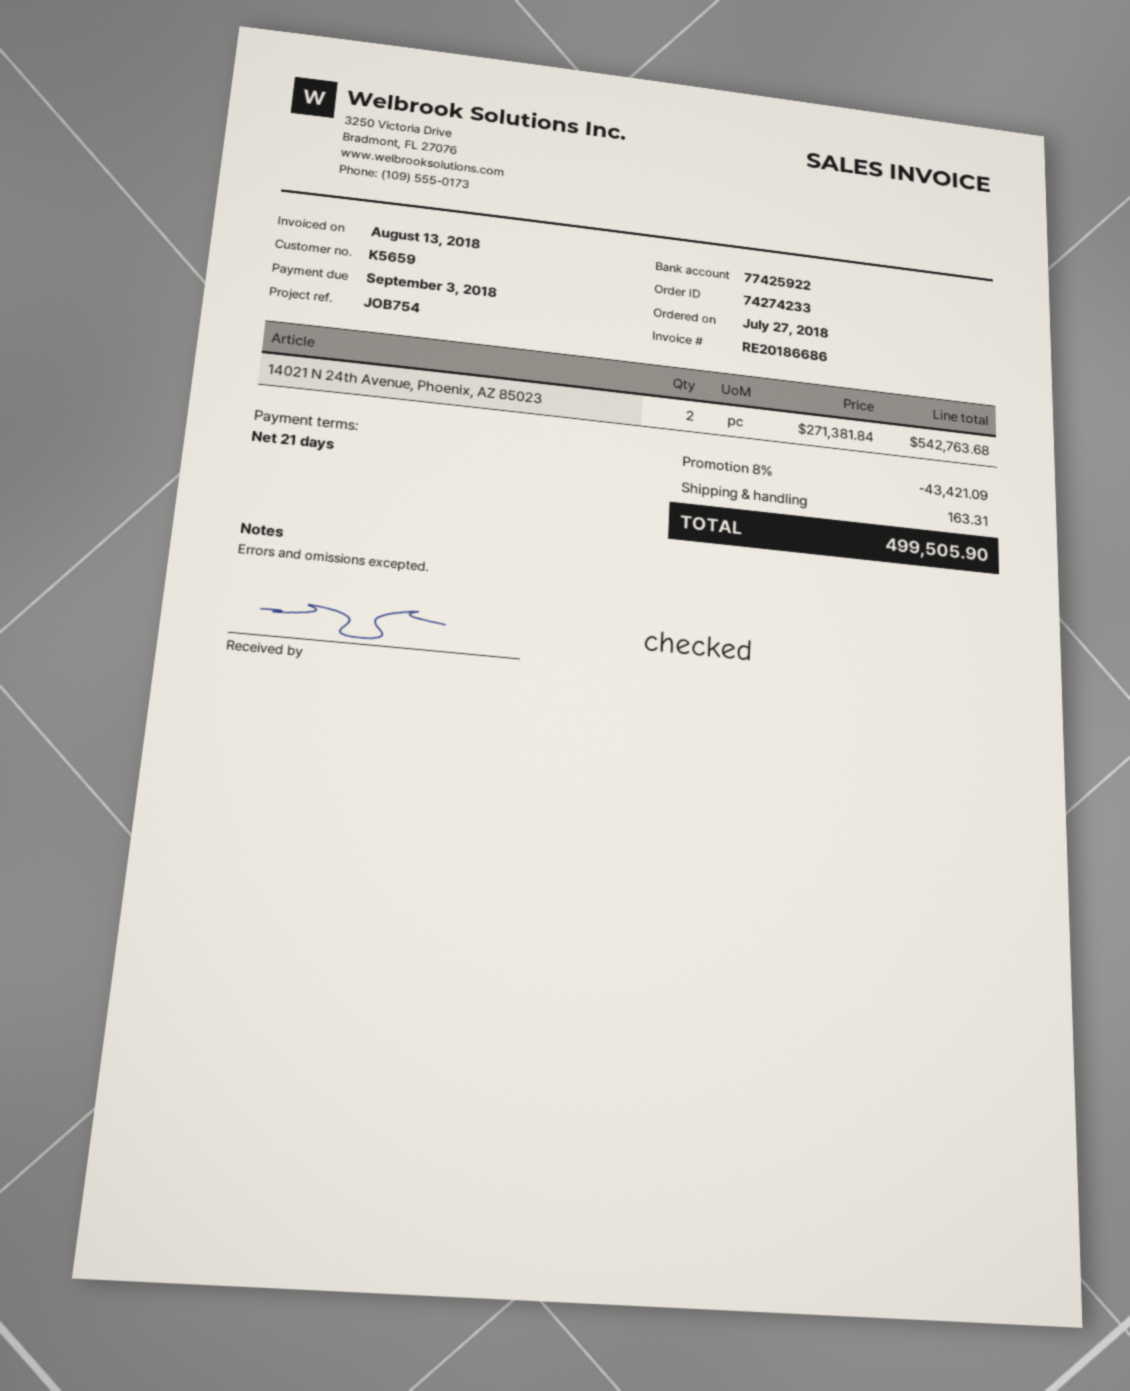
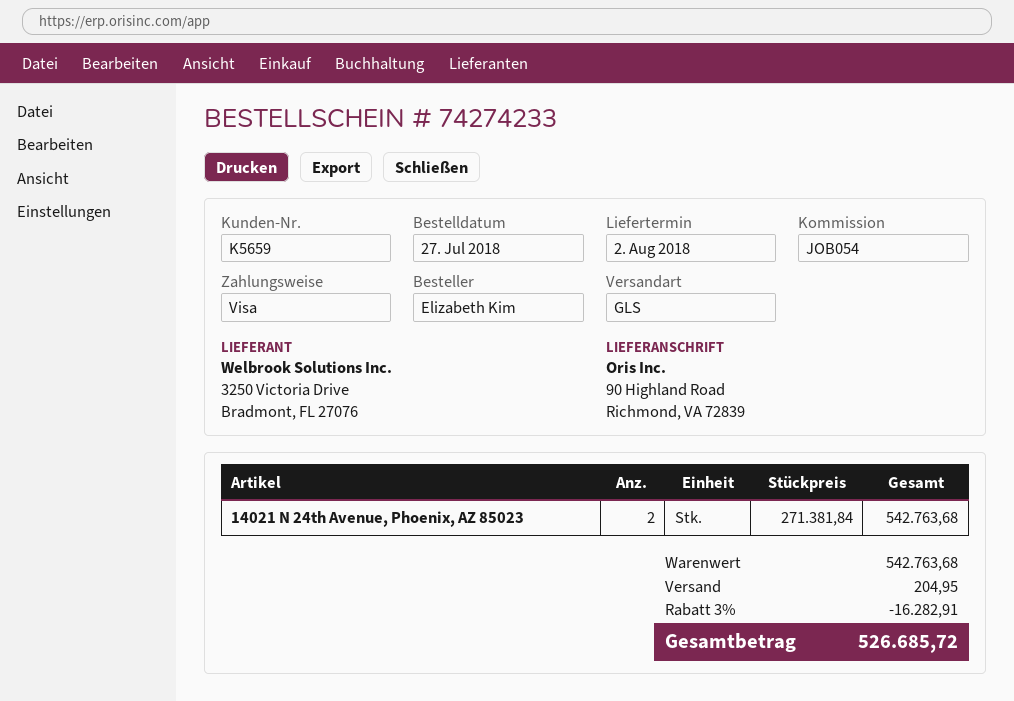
reference: JOB754 -> JOB054
discount: 8% = 43421.09 -> 3% = 16282.91
shipping: 163.31 -> 204.95
total: 499505.90 -> 526685.72

